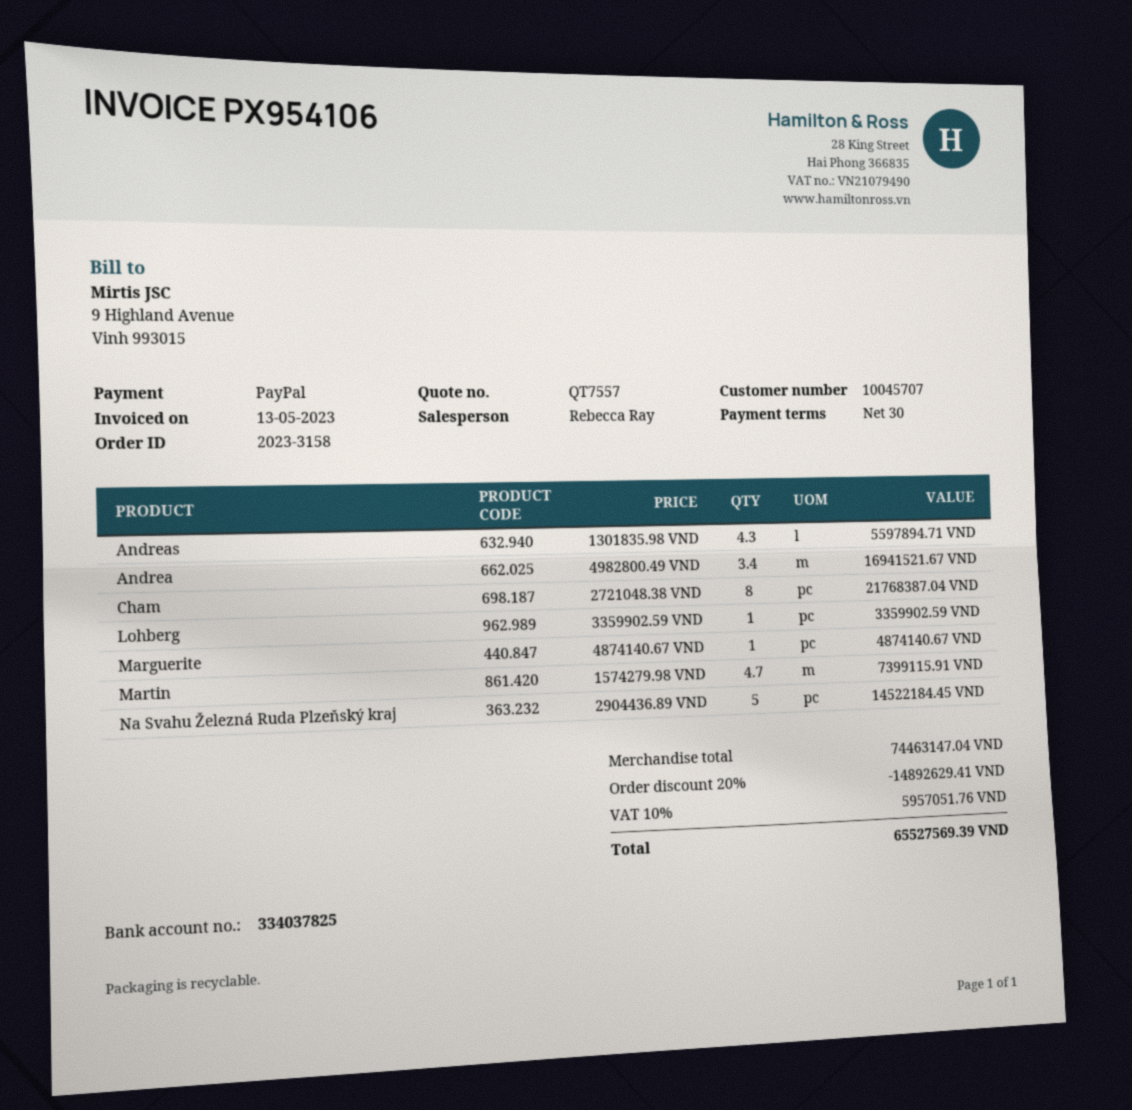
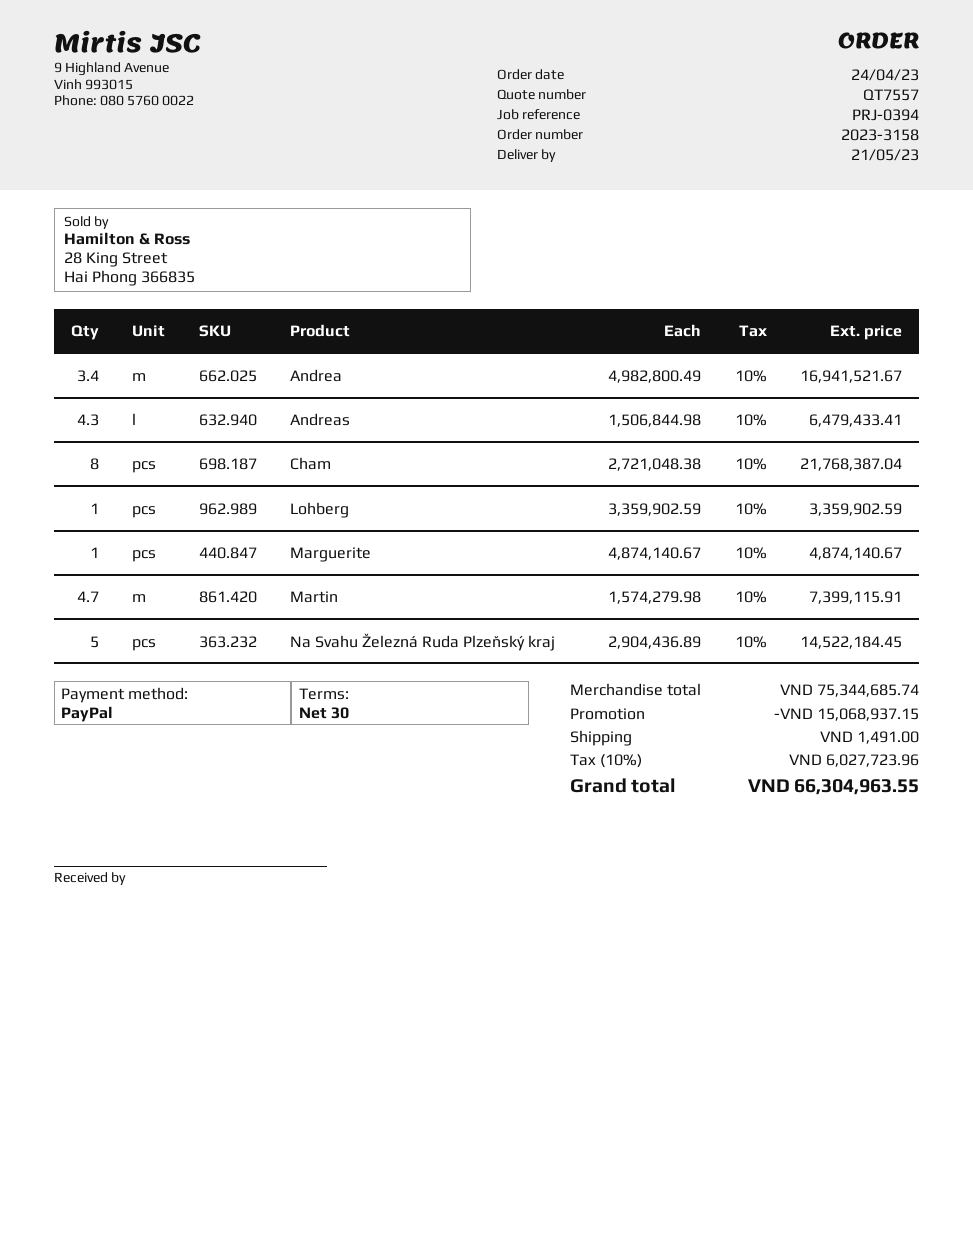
Andreas: 4.3 x 1301835.98 = 5597894.71 -> 4.3 x 1506844.98 = 6479433.41
subtotal: 74463147.04 -> 75344685.74
discount: 14892629.41 -> 15068937.15
shipping: none -> 1491.00
tax: 10% = 5957051.76 -> 10% = 6027723.96
total: 65527569.39 -> 66304963.55

